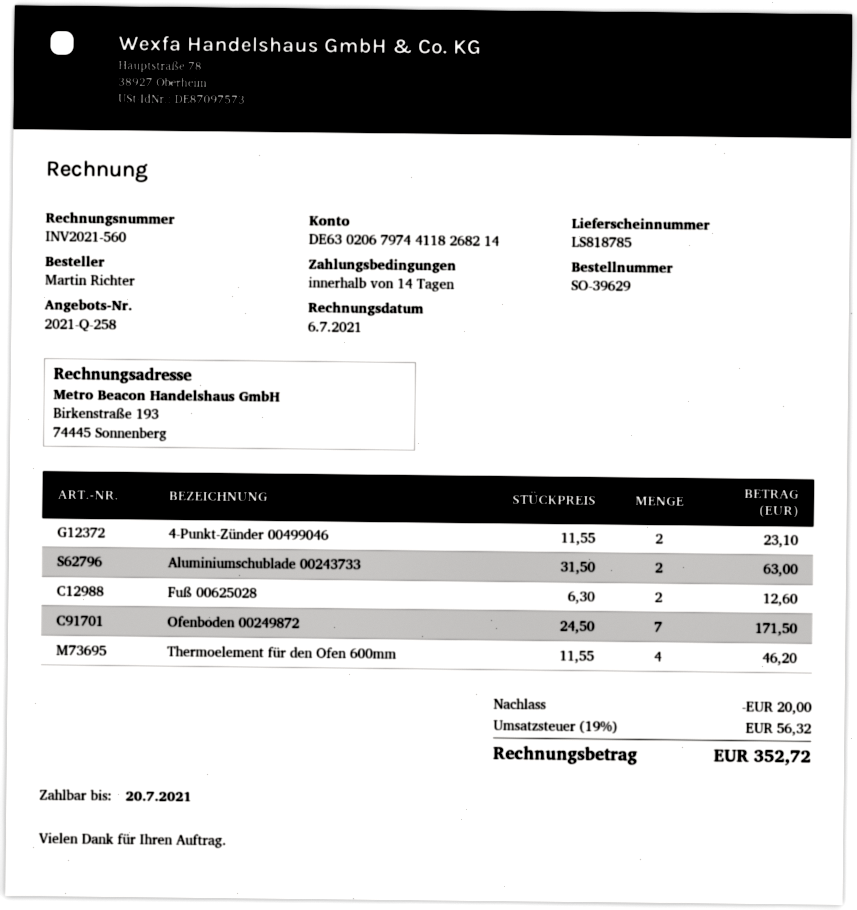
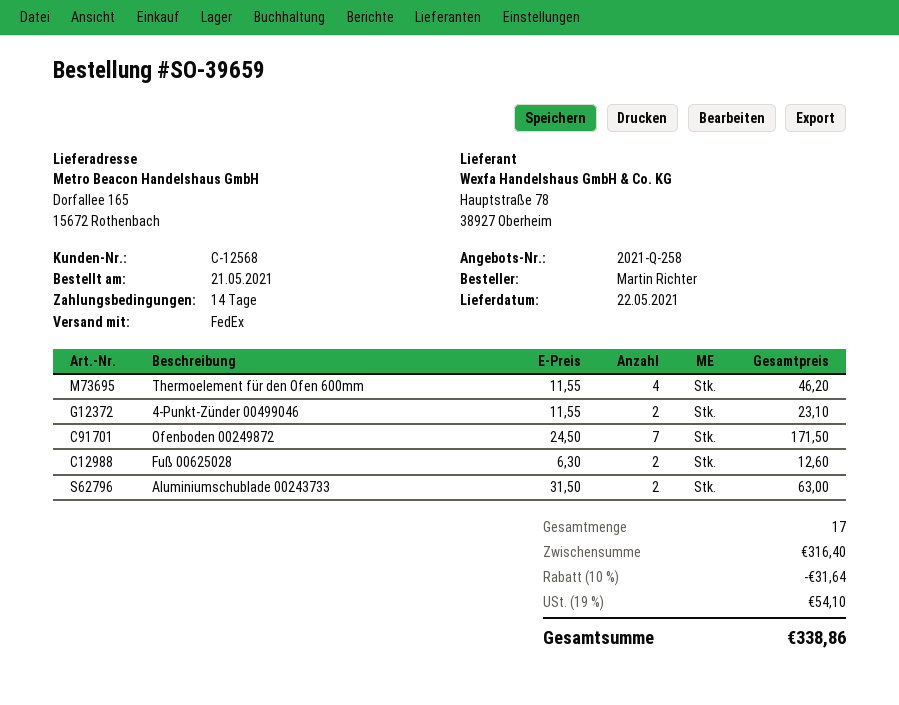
order number: SO-39629 -> SO-39659
discount: 20.00 -> 31.64
tax: 19% = 56.32 -> 19% = 54.10
total: 352.72 -> 338.86

